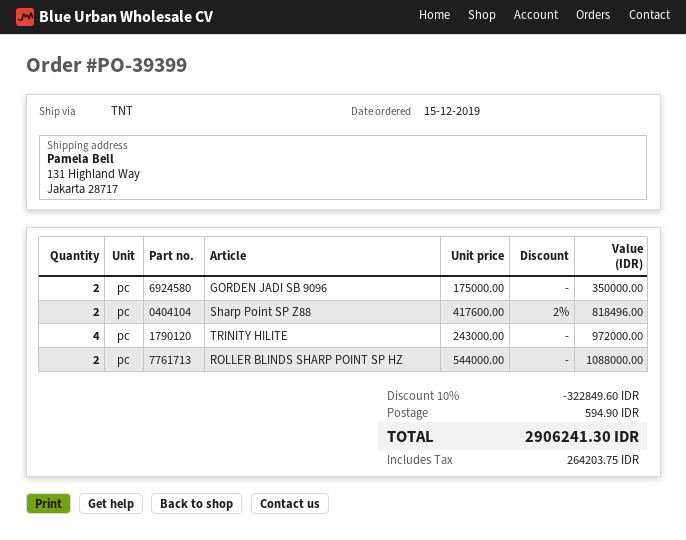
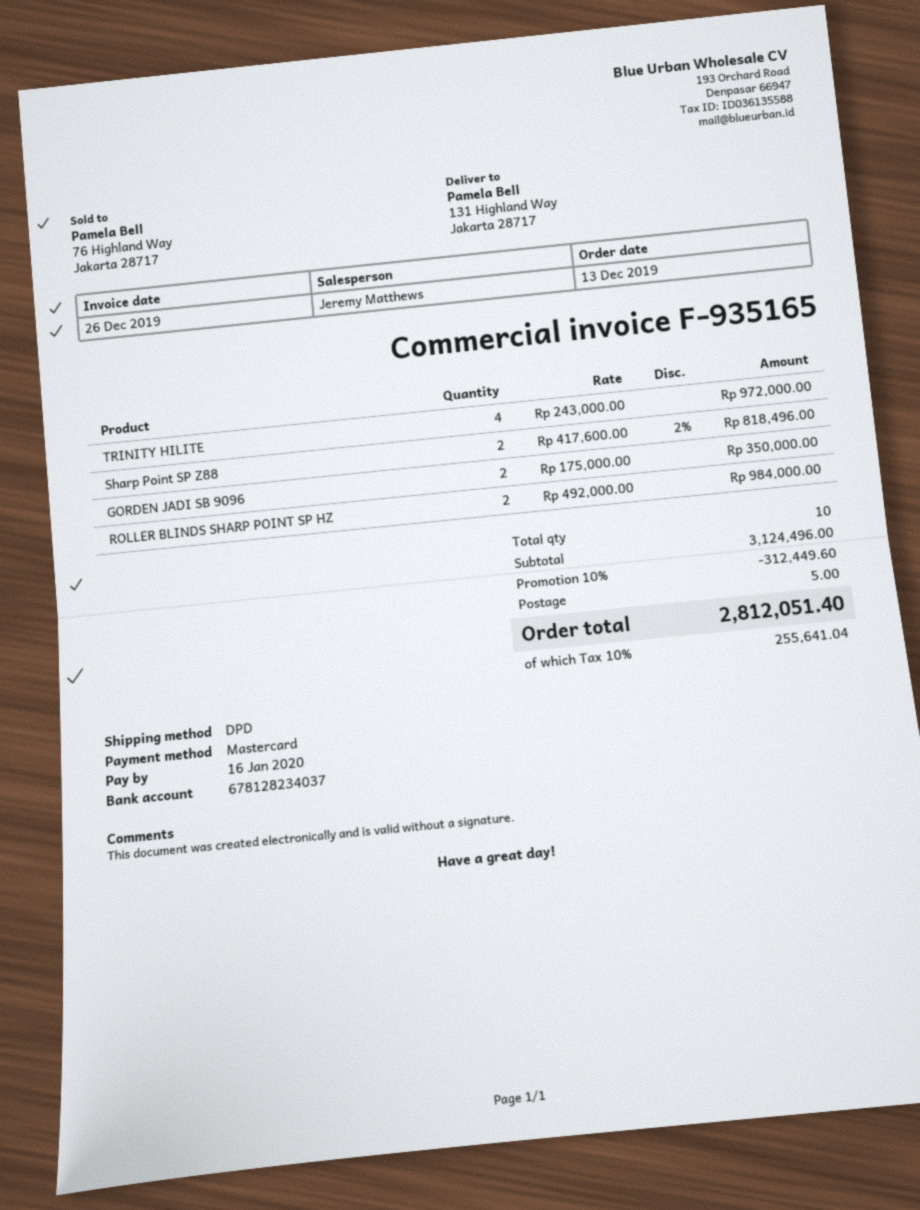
order date: 2019-12-15 -> 2019-12-13
shipping method: TNT -> DPD
ROLLER BLINDS SHARP POINT SP HZ: 2 x 544000.00 = 1088000.00 -> 2 x 492000.00 = 984000.00
discount: 10% = 322849.60 -> 10% = 312449.60
shipping: 594.90 -> 5.00
tax: 264203.75 -> 255641.04
total: 2906241.30 -> 2812051.40

